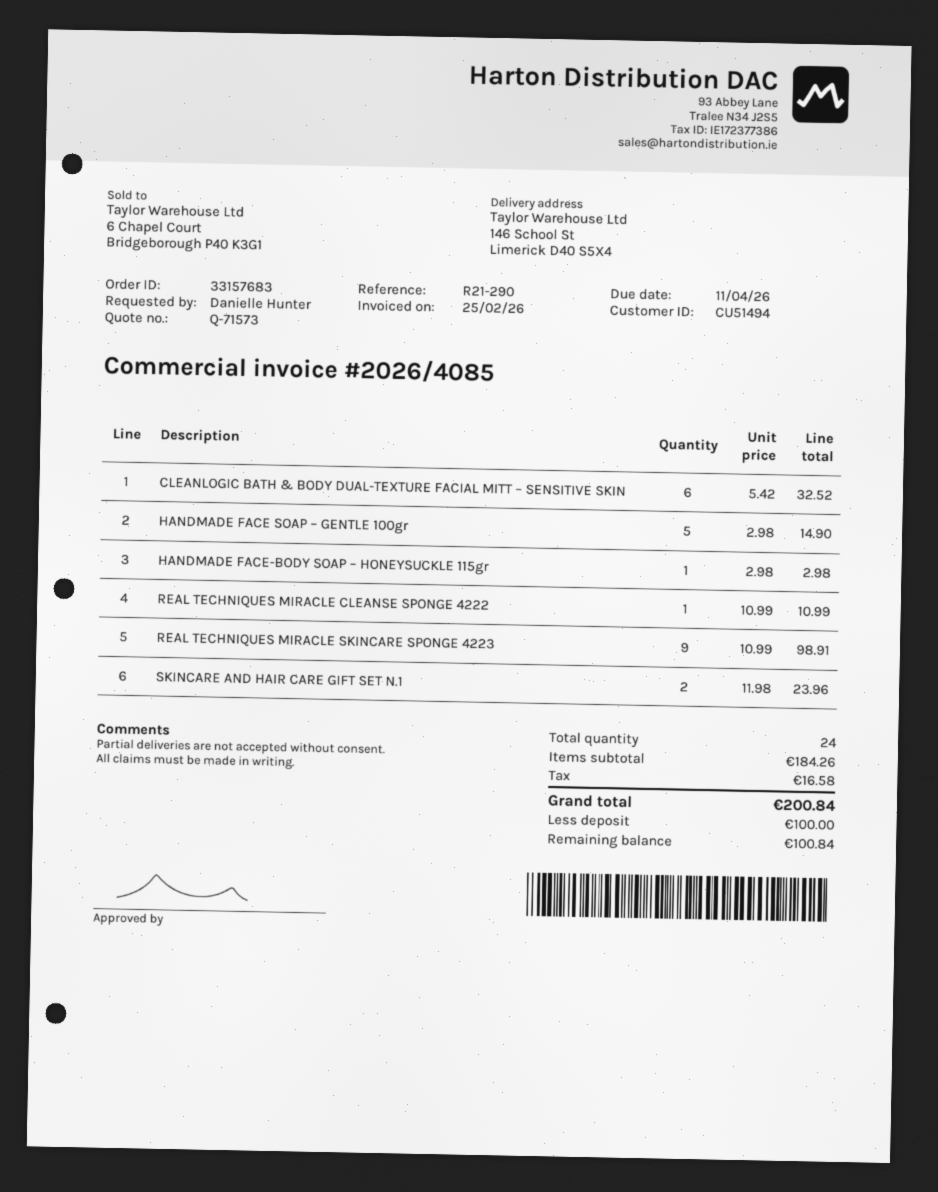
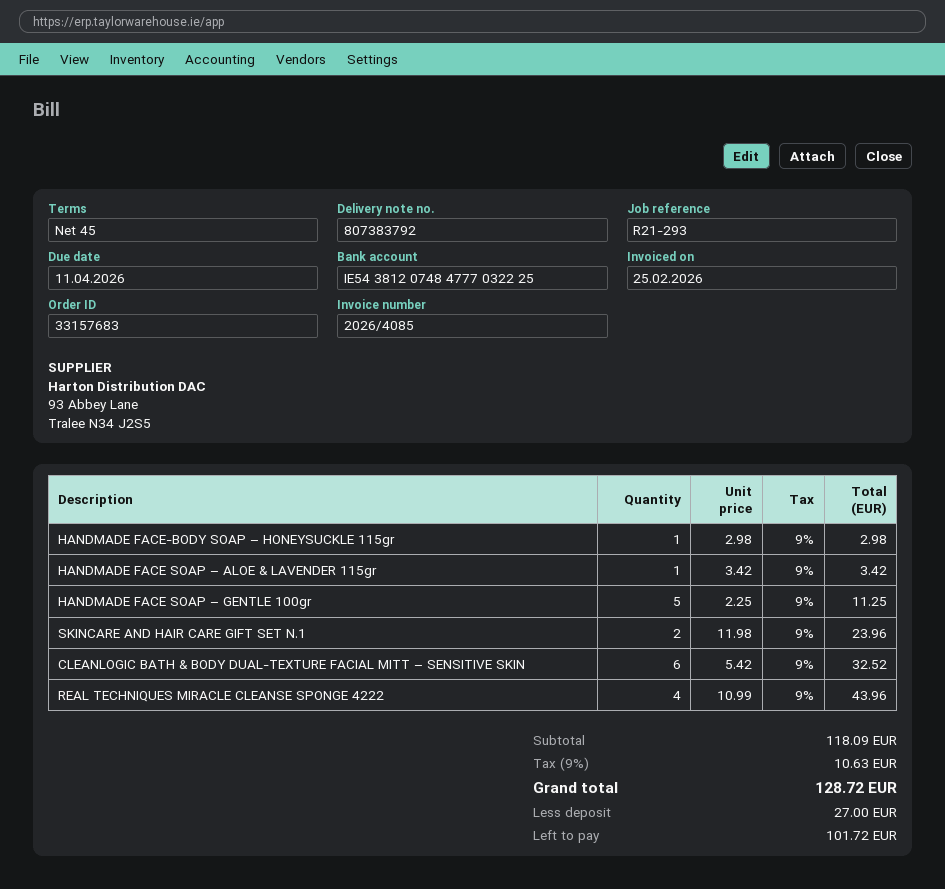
reference: R21-290 -> R21-293
HANDMADE FACE SOAP – GENTLE 100gr: 5 x 2.98 = 14.90 -> 5 x 2.25 = 11.25
REAL TECHNIQUES MIRACLE CLEANSE SPONGE 4222: 1 x 10.99 = 10.99 -> 4 x 10.99 = 43.96
REAL TECHNIQUES MIRACLE SKINCARE SPONGE 4223: 9 x 10.99 = 98.91 -> none
HANDMADE FACE SOAP – ALOE & LAVENDER 115gr: none -> 1 x 3.42 = 3.42
subtotal: 184.26 -> 118.09
tax: 16.58 -> 10.63
total: 200.84 -> 128.72
deposit: 100.00 -> 27.00
balance: 100.84 -> 101.72

